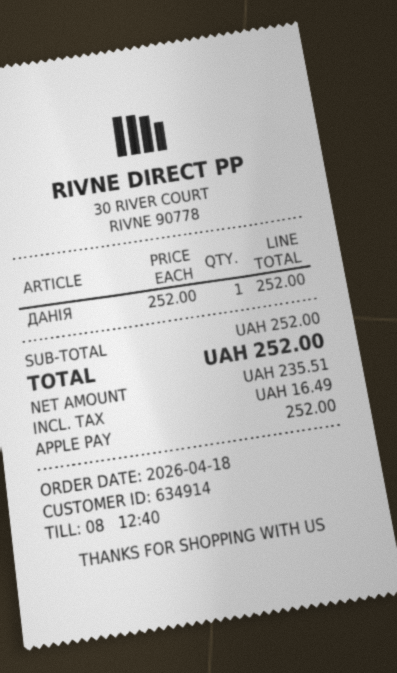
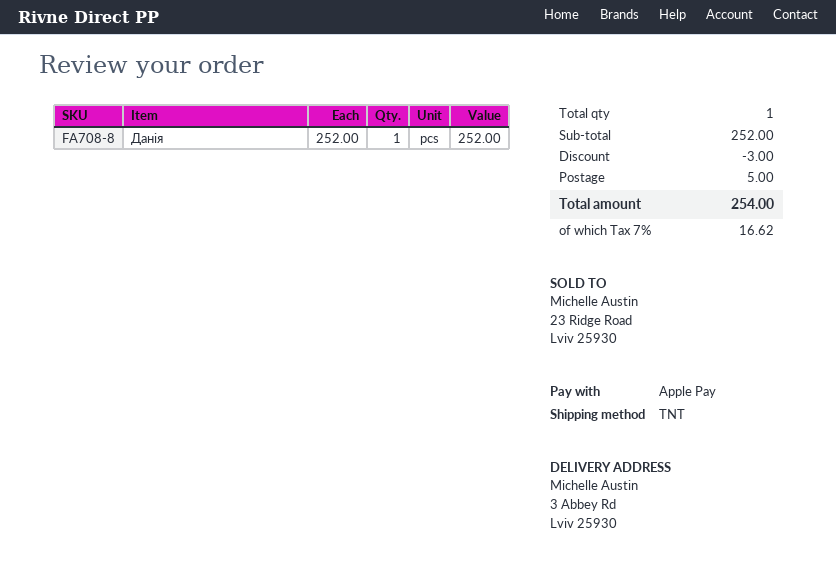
discount: none -> 3.00
shipping: none -> 5.00
tax: 16.49 -> 16.62
total: 252.00 -> 254.00

